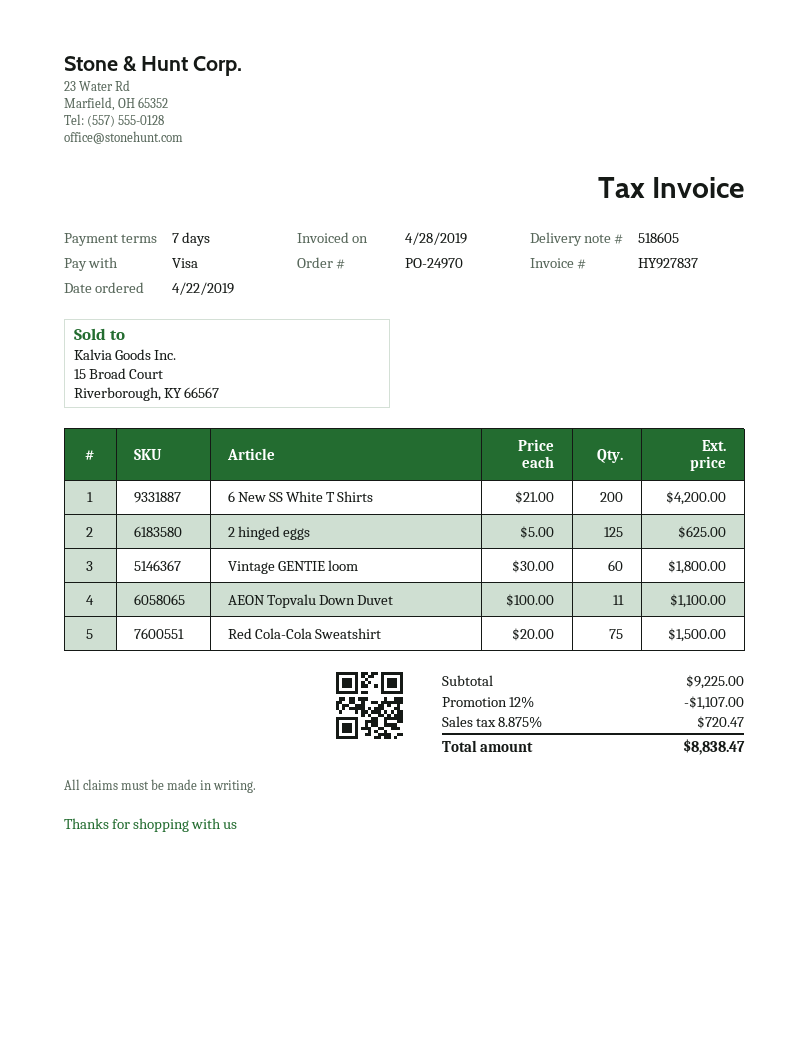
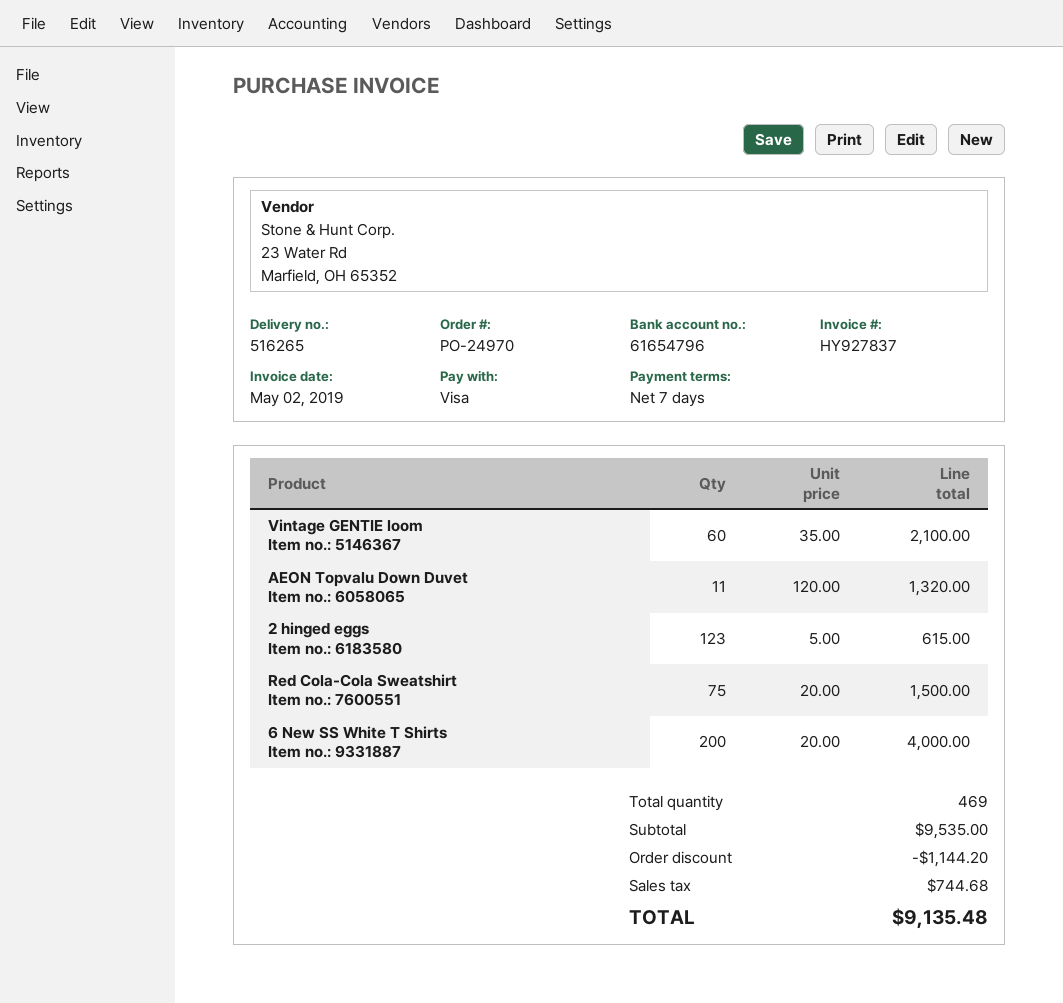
delivery note number: 518605 -> 516265
invoice date: 2019-04-28 -> 2019-05-02
6 New SS White T Shirts: 200 x 21.00 = 4200.00 -> 200 x 20.00 = 4000.00
2 hinged eggs: 125 x 5.00 = 625.00 -> 123 x 5.00 = 615.00
Vintage GENTIE loom: 60 x 30.00 = 1800.00 -> 60 x 35.00 = 2100.00
AEON Topvalu Down Duvet: 11 x 100.00 = 1100.00 -> 11 x 120.00 = 1320.00
subtotal: 9225.00 -> 9535.00
discount: 1107.00 -> 1144.20
tax: 720.47 -> 744.68
total: 8838.47 -> 9135.48

